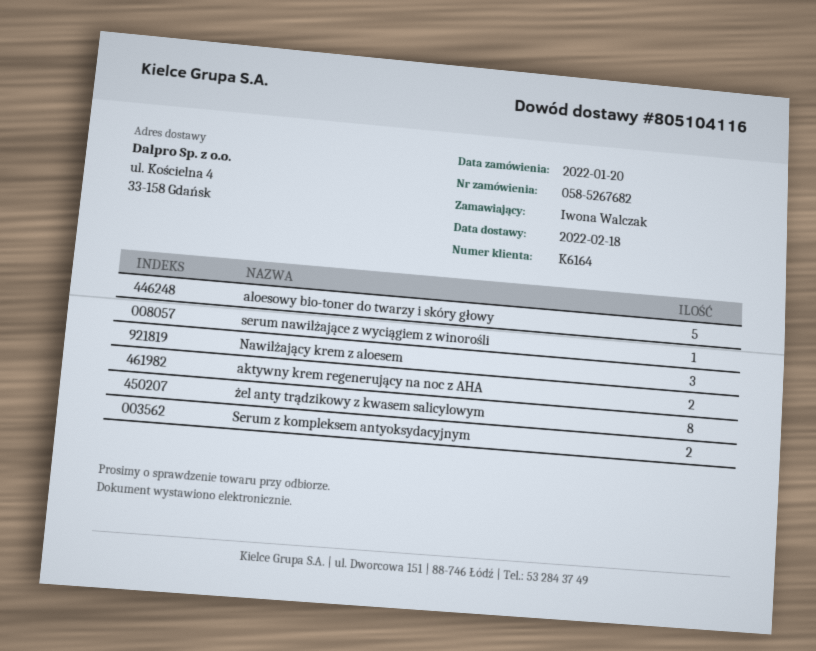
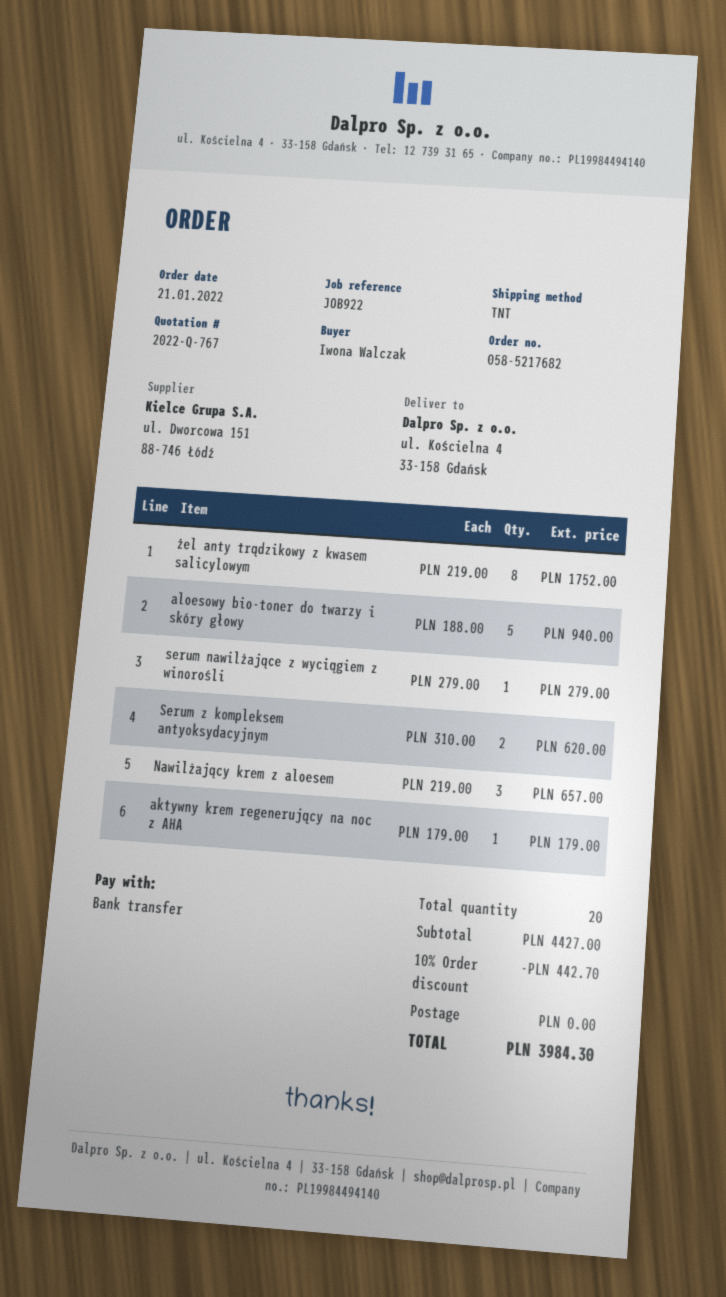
order number: 058-5267682 -> 058-5217682
order date: 2022-01-20 -> 2022-01-21
aktywny krem regenerujący na noc z AHA: 2 -> 1

